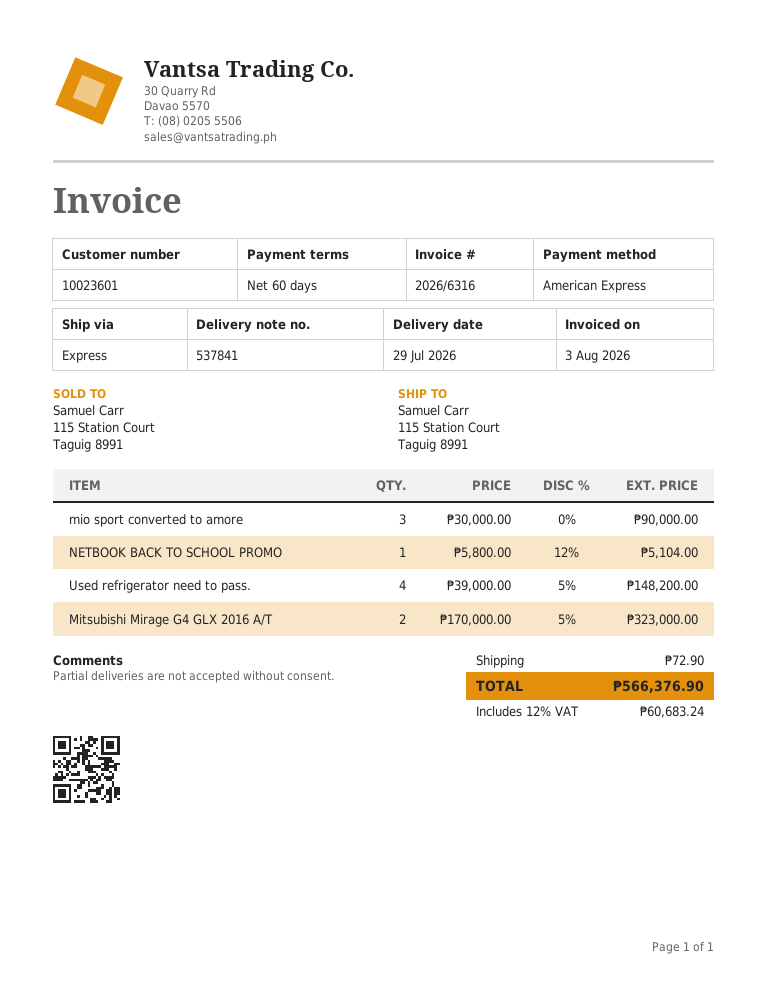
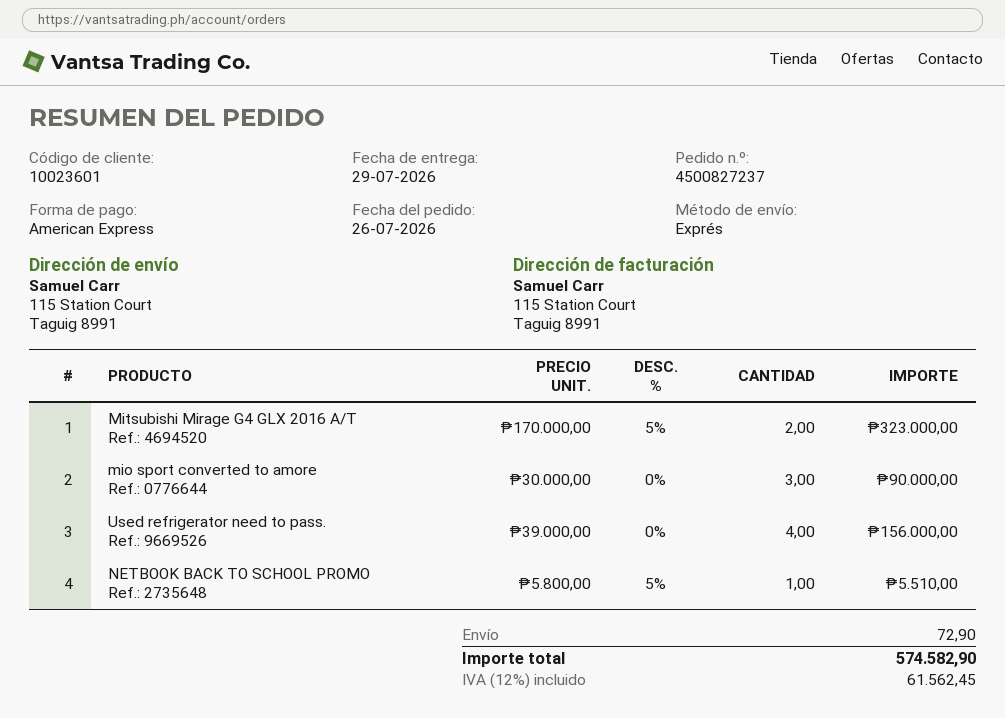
NETBOOK BACK TO SCHOOL PROMO: 1 x 5800.00 - 12% = 5104.00 -> 1 x 5800.00 - 5% = 5510.00
Used refrigerator need to pass.: 4 x 39000.00 - 5% = 148200.00 -> 4 x 39000.00 = 156000.00
tax: 12% = 60683.24 -> 12% = 61562.45
total: 566376.90 -> 574582.90

